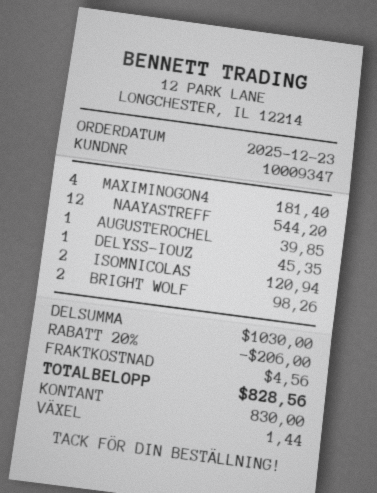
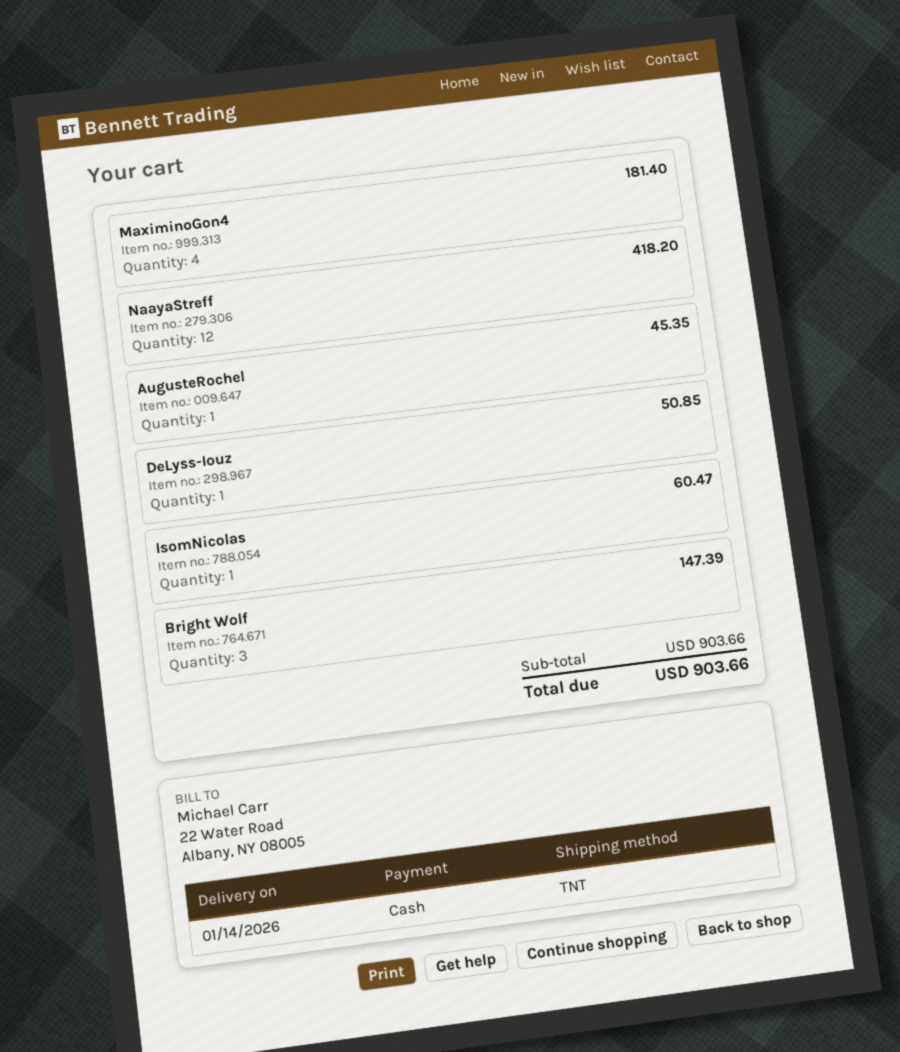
NAAYASTREFF: 12 for 544.20 -> 12 for 418.20
AUGUSTEROCHEL: 1 for 39.85 -> 1 for 45.35
DELYSS-IOUZ: 1 for 45.35 -> 1 for 50.85
ISOMNICOLAS: 2 for 120.94 -> 1 for 60.47
BRIGHT WOLF: 2 for 98.26 -> 3 for 147.39
subtotal: 1030.00 -> 903.66
discount: 20% = 206.00 -> none
shipping: 4.56 -> none
total: 828.56 -> 903.66

